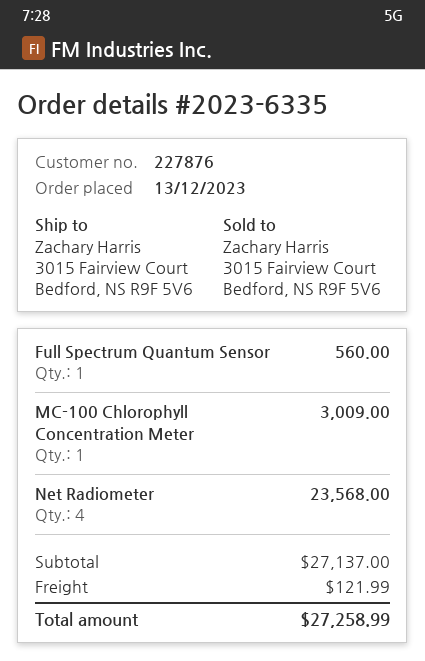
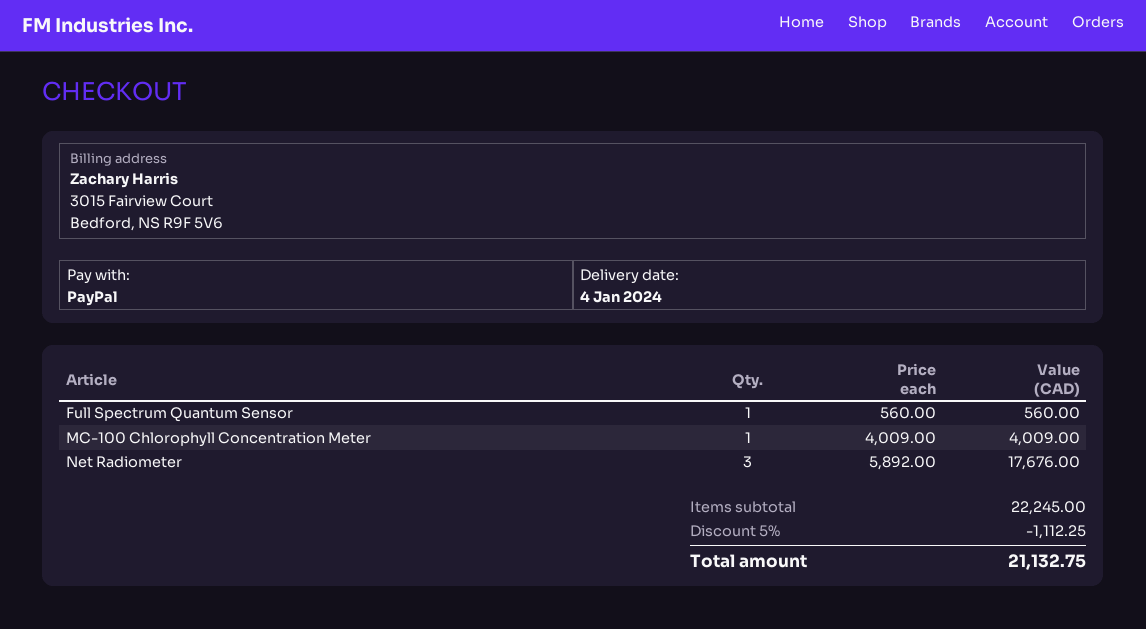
MC-100 Chlorophyll Concentration Meter: 1 for 3009.00 -> 1 for 4009.00
Net Radiometer: 4 for 23568.00 -> 3 for 17676.00
subtotal: 27137.00 -> 22245.00
discount: none -> 5% = 1112.25
shipping: 121.99 -> none
total: 27258.99 -> 21132.75

